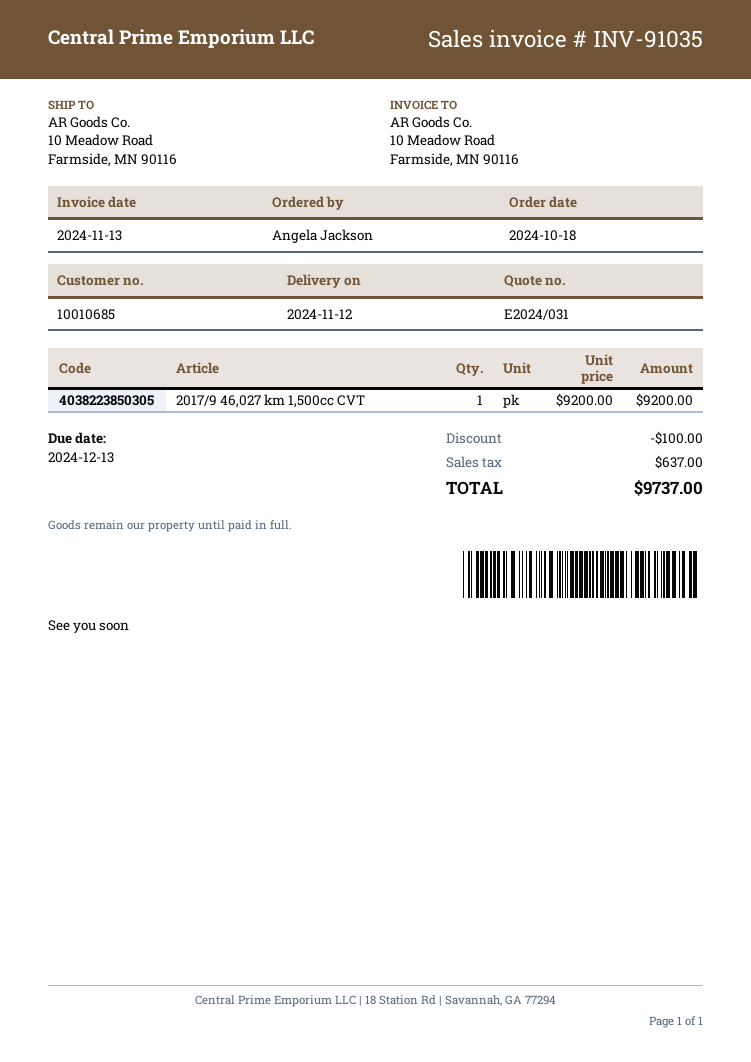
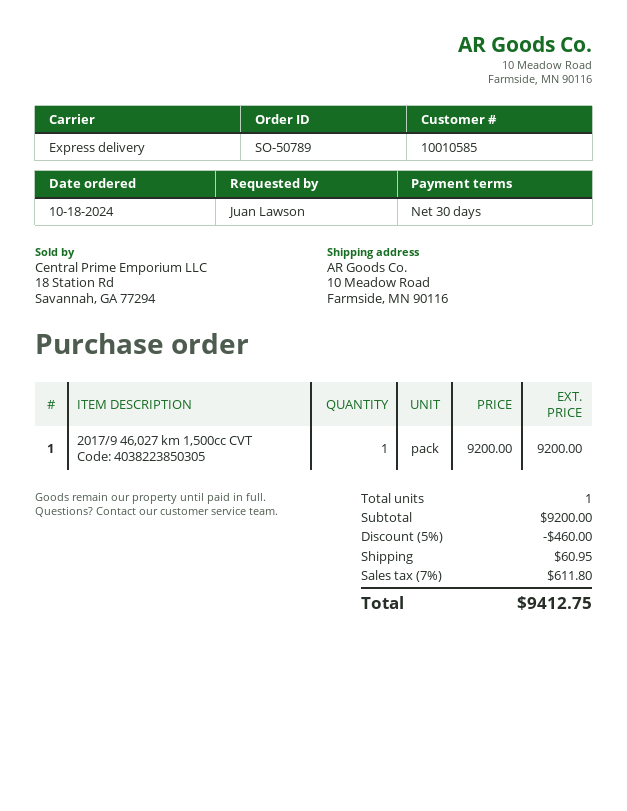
customer number: 10010685 -> 10010585
ordered by: Angela Jackson -> Juan Lawson
discount: 100.00 -> 460.00
shipping: none -> 60.95
tax: 637.00 -> 611.80
total: 9737.00 -> 9412.75

